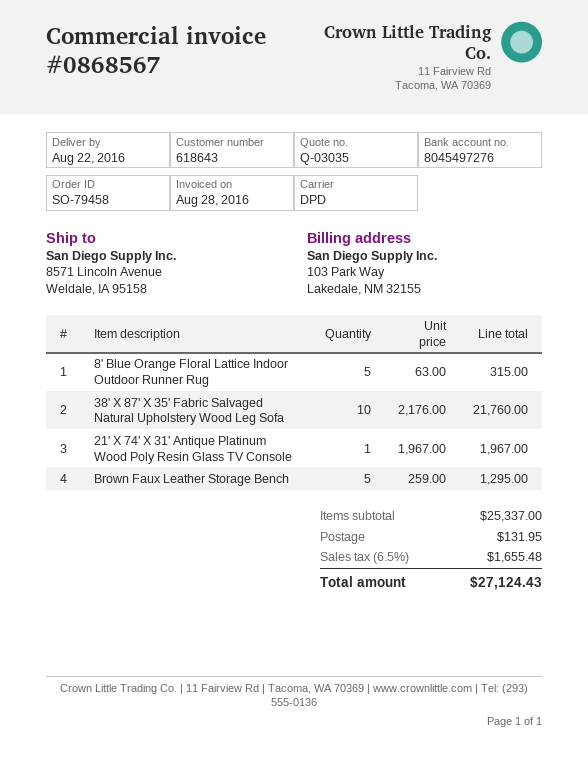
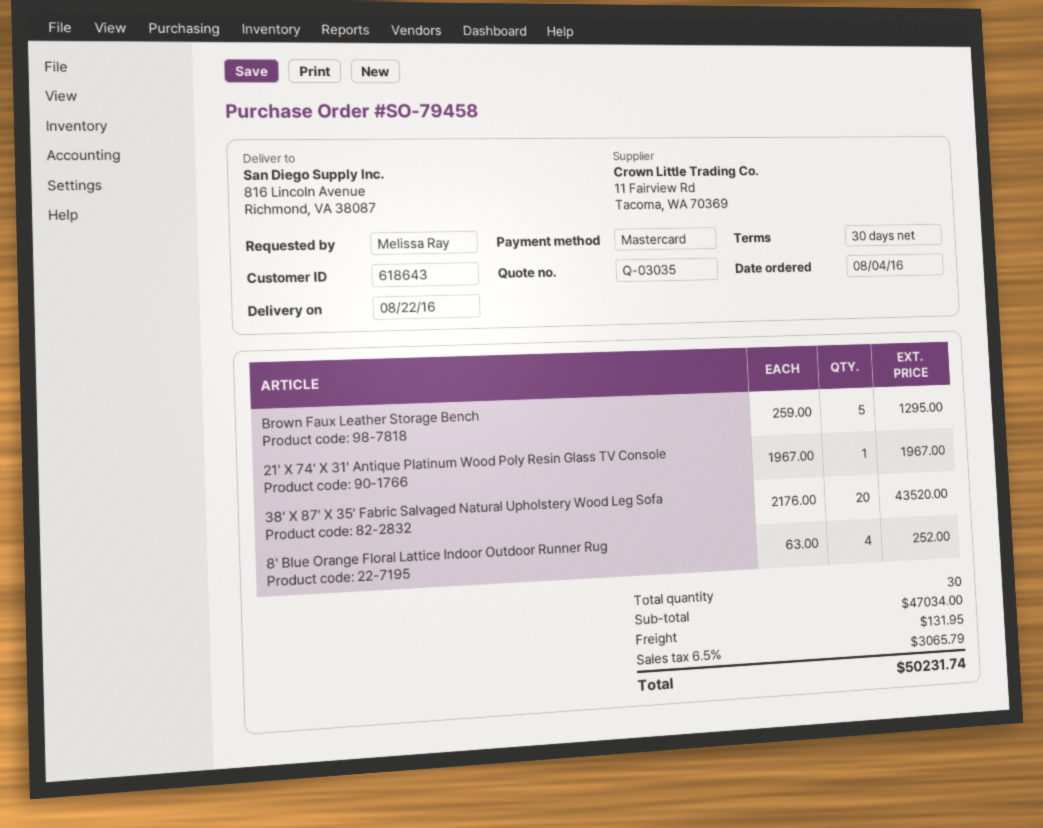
ship to: 8571 Lincoln Avenue, Weldale, IA 95158 -> 816 Lincoln Avenue, Richmond, VA 38087
8' Blue Orange Floral Lattice Indoor Outdoor Runner Rug: 5 x 63.00 = 315.00 -> 4 x 63.00 = 252.00
38' X 87' X 35' Fabric Salvaged Natural Upholstery Wood Leg Sofa: 10 x 2176.00 = 21760.00 -> 20 x 2176.00 = 43520.00
subtotal: 25337.00 -> 47034.00
tax: 6.5% = 1655.48 -> 6.5% = 3065.79
total: 27124.43 -> 50231.74

